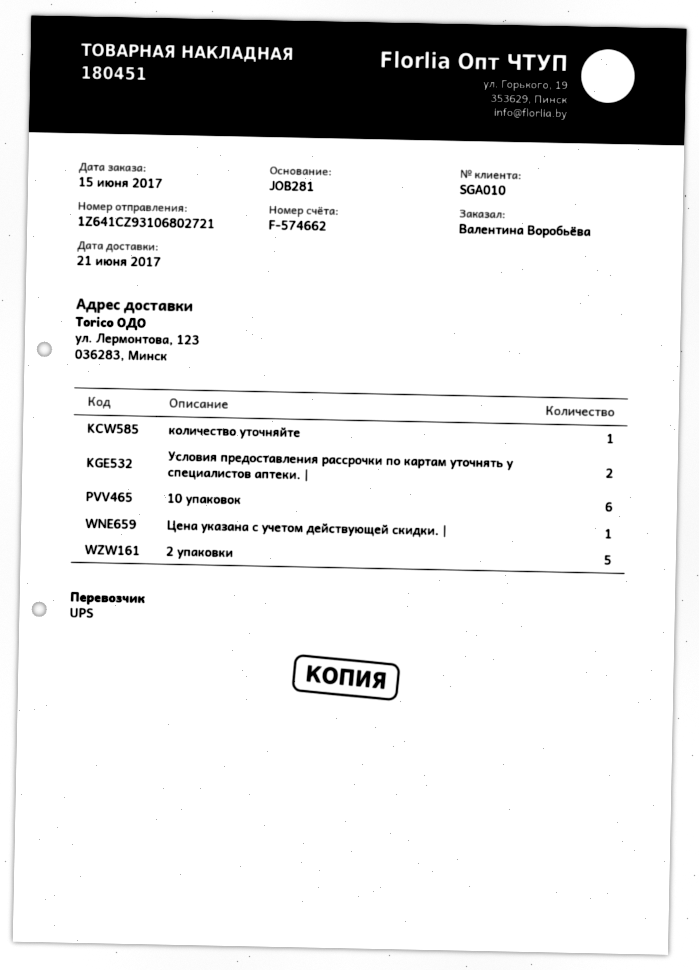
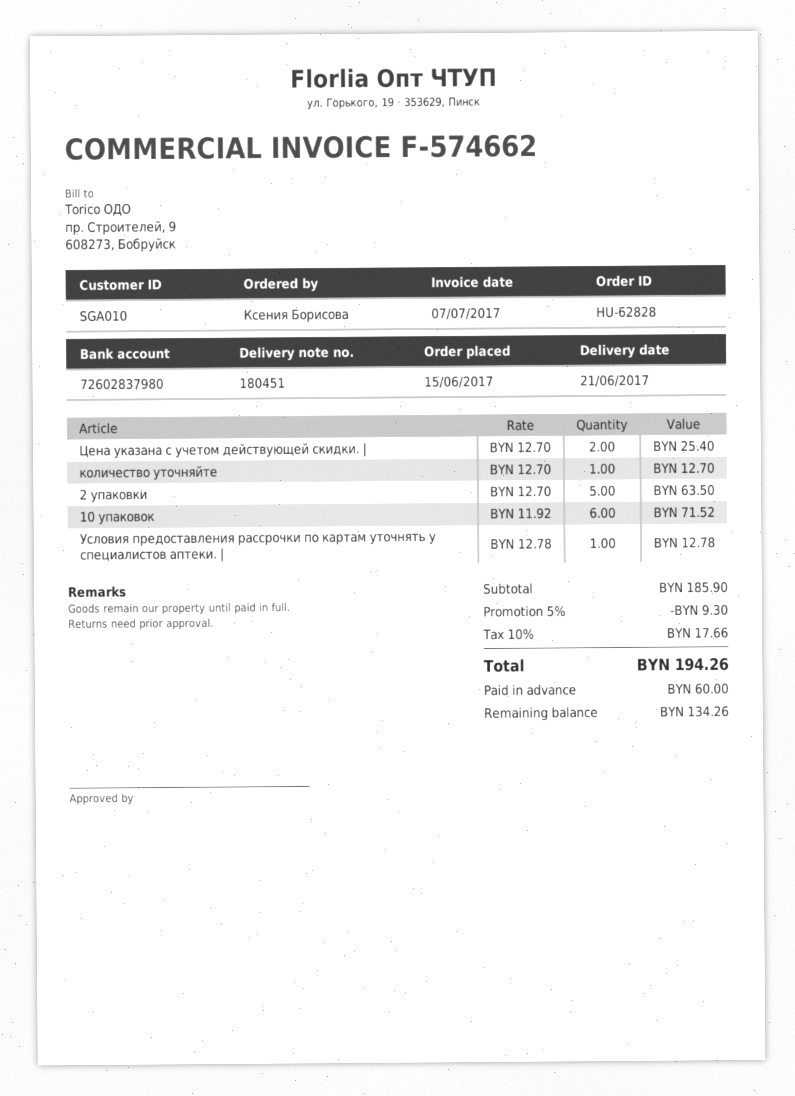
ordered by: Валентина Воробьёва -> Ксения Борисова
Условия предоставления рассрочки по картам уточнять у специалистов аптеки. |: 2 -> 1
Цена указана с учетом действующей скидки. |: 1 -> 2

